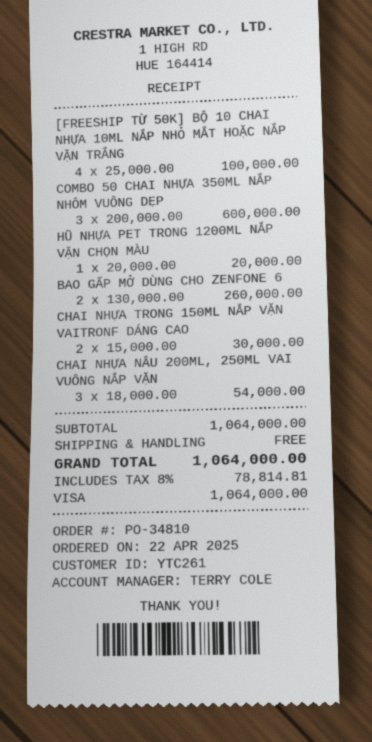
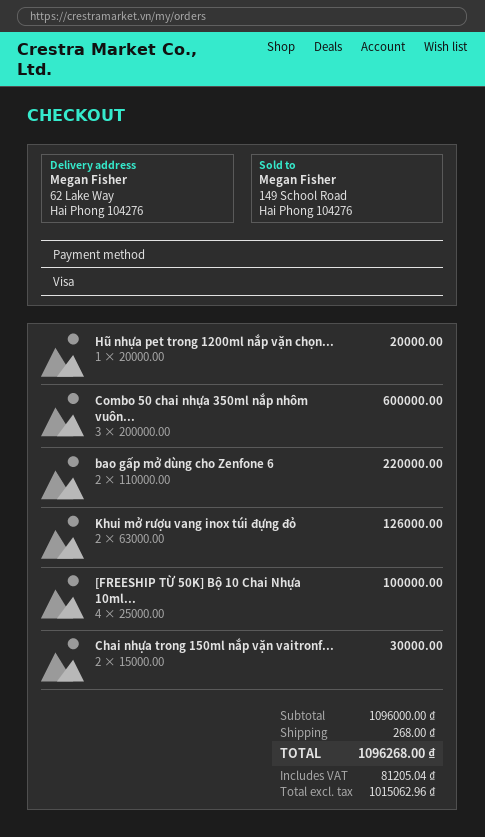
BAO GẤP MỞ DÙNG CHO ZENFONE 6: 2 x 130000.00 = 260000.00 -> 2 x 110000.00 = 220000.00
CHAI NHỰA NÂU 200ML, 250ML VAI VUÔNG NẮP VẶN: 3 x 18000.00 = 54000.00 -> none
Khui mở rượu vang inox túi đựng đỏ: none -> 2 x 63000.00 = 126000.00
subtotal: 1064000.00 -> 1096000.00
shipping: 0.00 -> 268.00
tax: 78814.81 -> 81205.04
total: 1064000.00 -> 1096268.00

